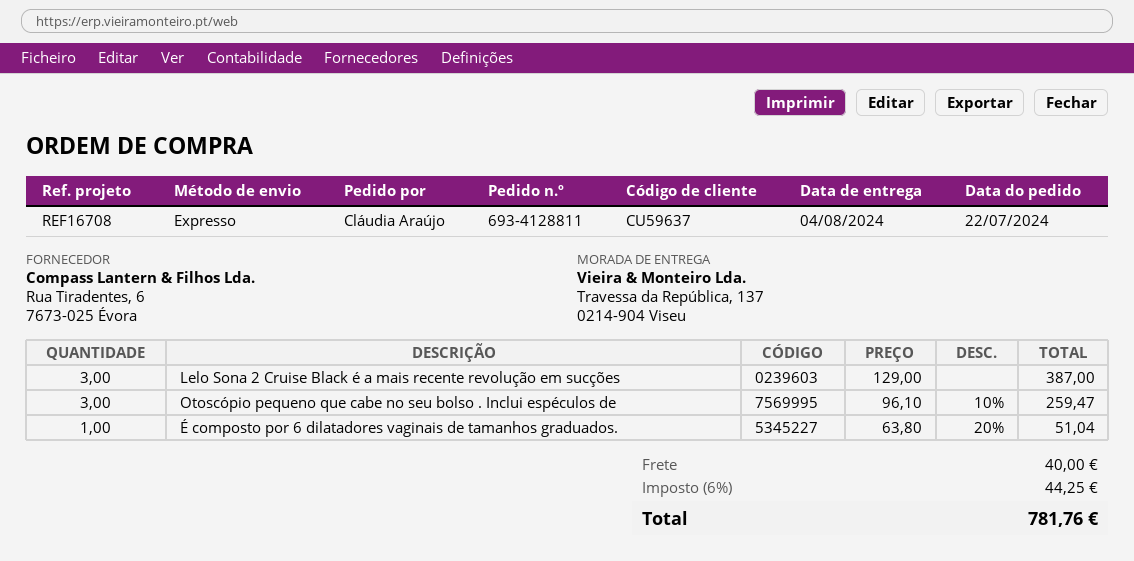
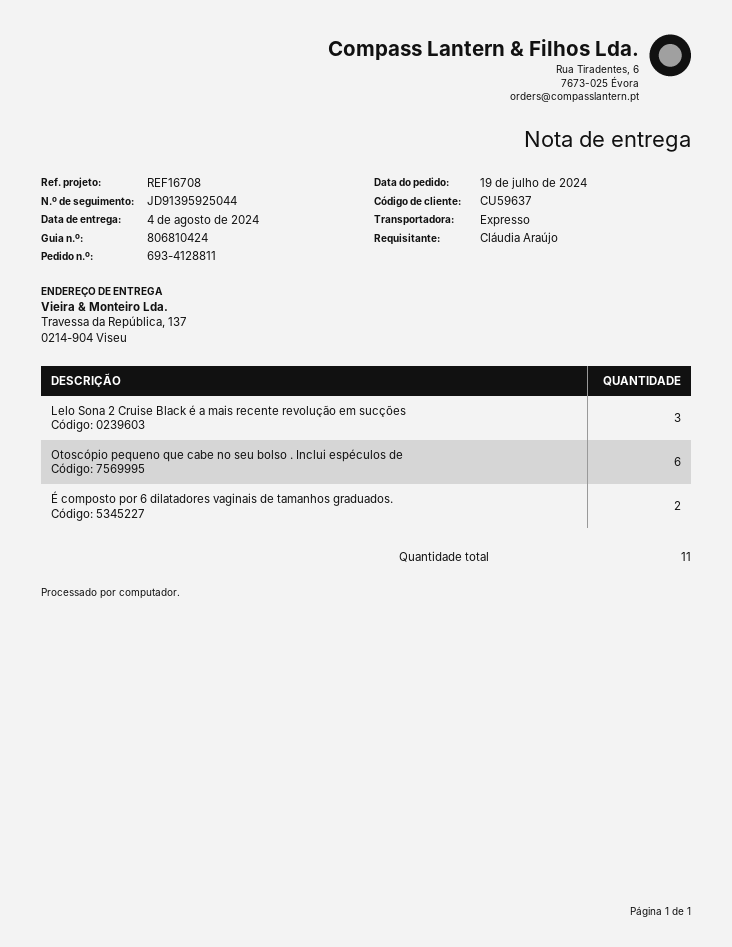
order date: 2024-07-22 -> 2024-07-19
Otoscópio pequeno que cabe no seu bolso . Inclui espéculos de: 3 -> 6
É composto por 6 dilatadores vaginais de tamanhos graduados.: 1 -> 2

